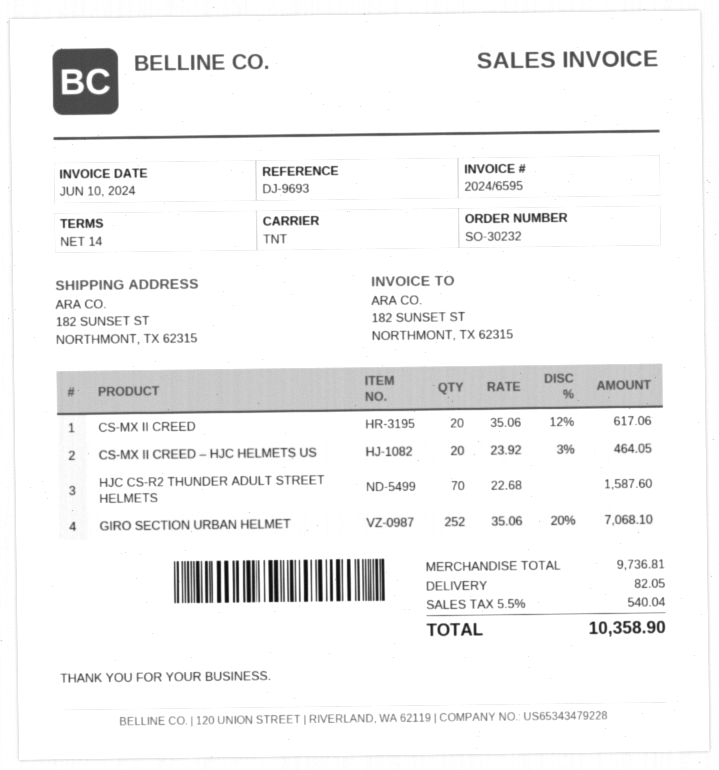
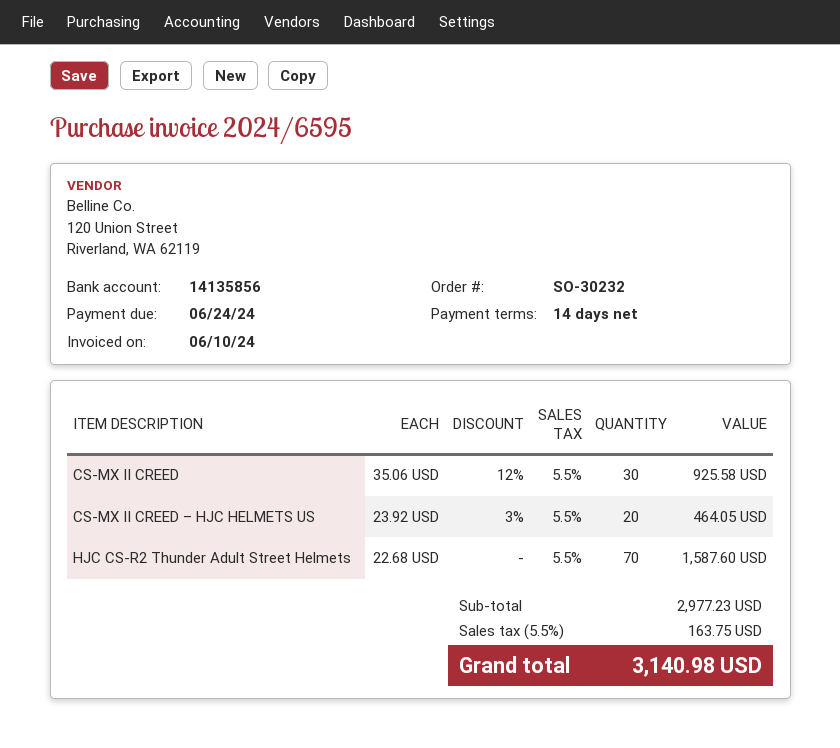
CS-MX II CREED: 20 x 35.06 - 12% = 617.06 -> 30 x 35.06 - 12% = 925.58
GIRO SECTION URBAN HELMET: 252 x 35.06 - 20% = 7068.10 -> none
subtotal: 9736.81 -> 2977.23
shipping: 82.05 -> none
tax: 5.5% = 540.04 -> 5.5% = 163.75
total: 10358.90 -> 3140.98

